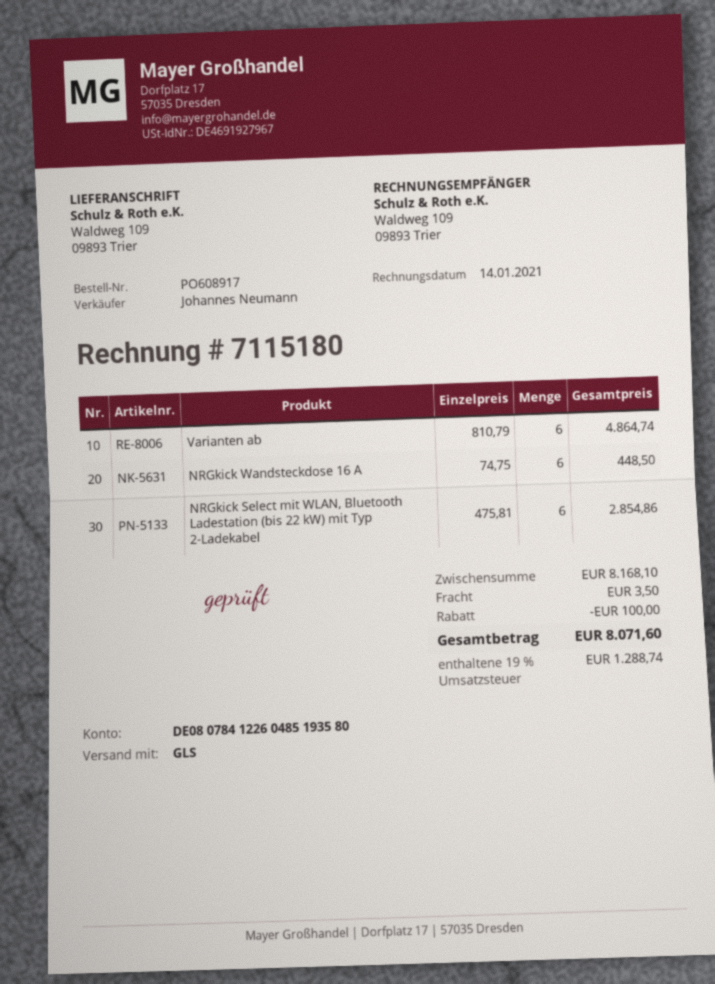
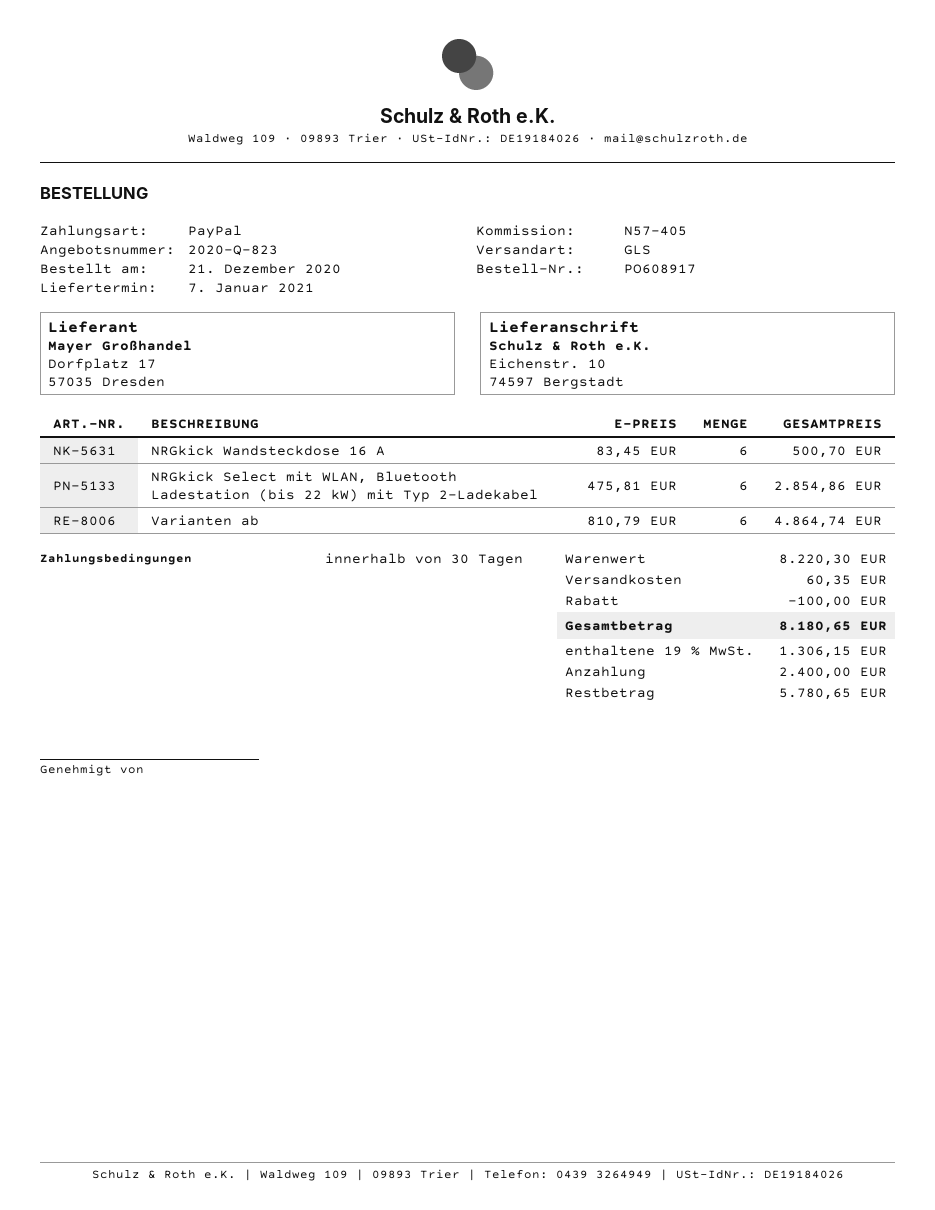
ship to: Waldweg 109, 09893 Trier -> Eichenstr. 10, 74597 Bergstadt
NRGkick Wandsteckdose 16 A: 6 x 74.75 = 448.50 -> 6 x 83.45 = 500.70
subtotal: 8168.10 -> 8220.30
shipping: 3.50 -> 60.35
tax: 19% = 1288.74 -> 19% = 1306.15
total: 8071.60 -> 8180.65

